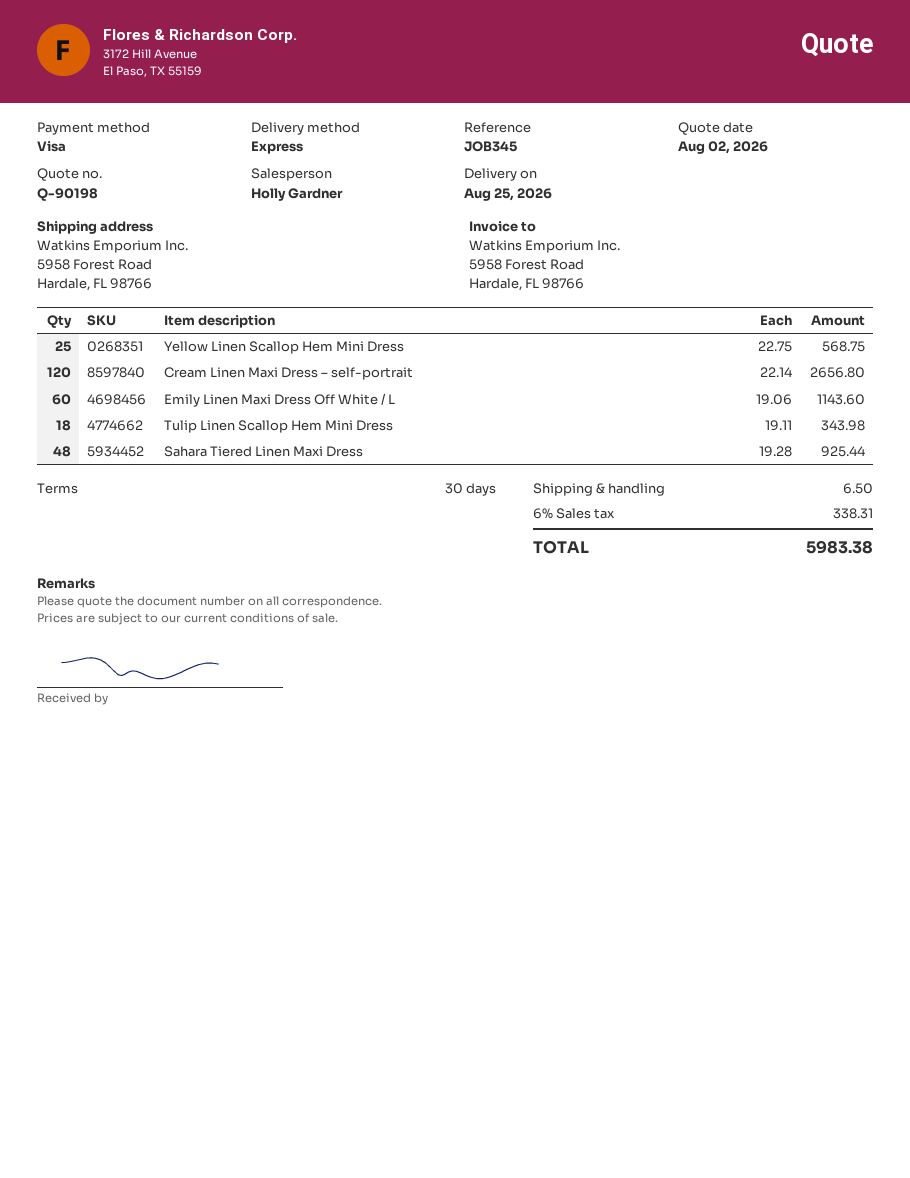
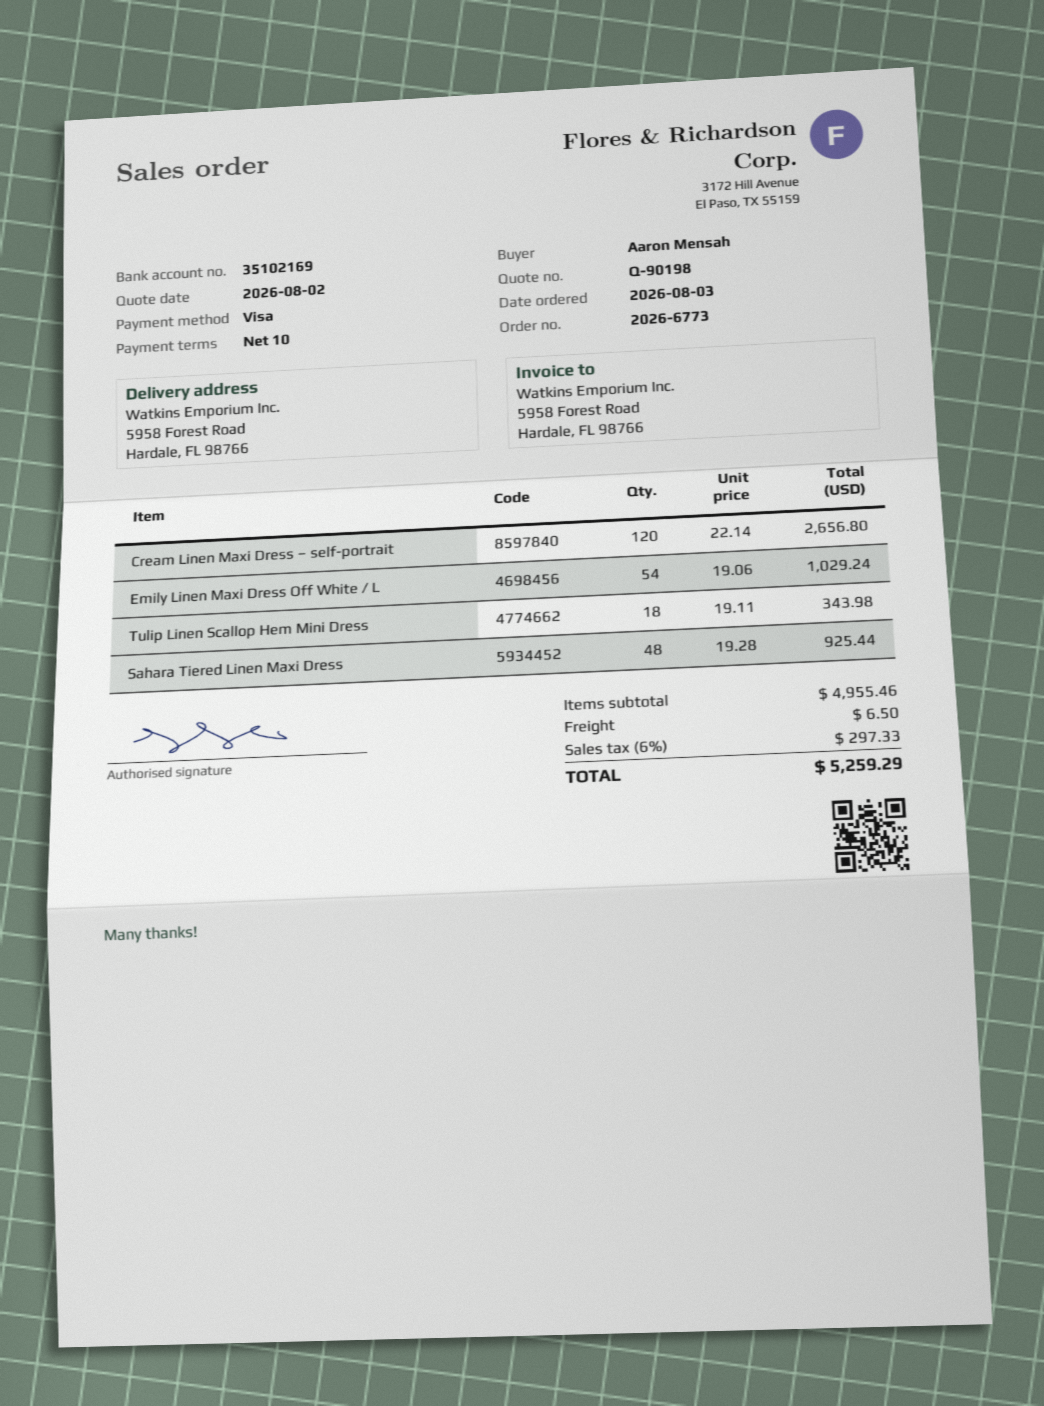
payment terms: 30 days -> 10 days
Yellow Linen Scallop Hem Mini Dress: 25 x 22.75 = 568.75 -> none
Emily Linen Maxi Dress Off White / L: 60 x 19.06 = 1143.60 -> 54 x 19.06 = 1029.24
tax: 6% = 338.31 -> 6% = 297.33
total: 5983.38 -> 5259.29

